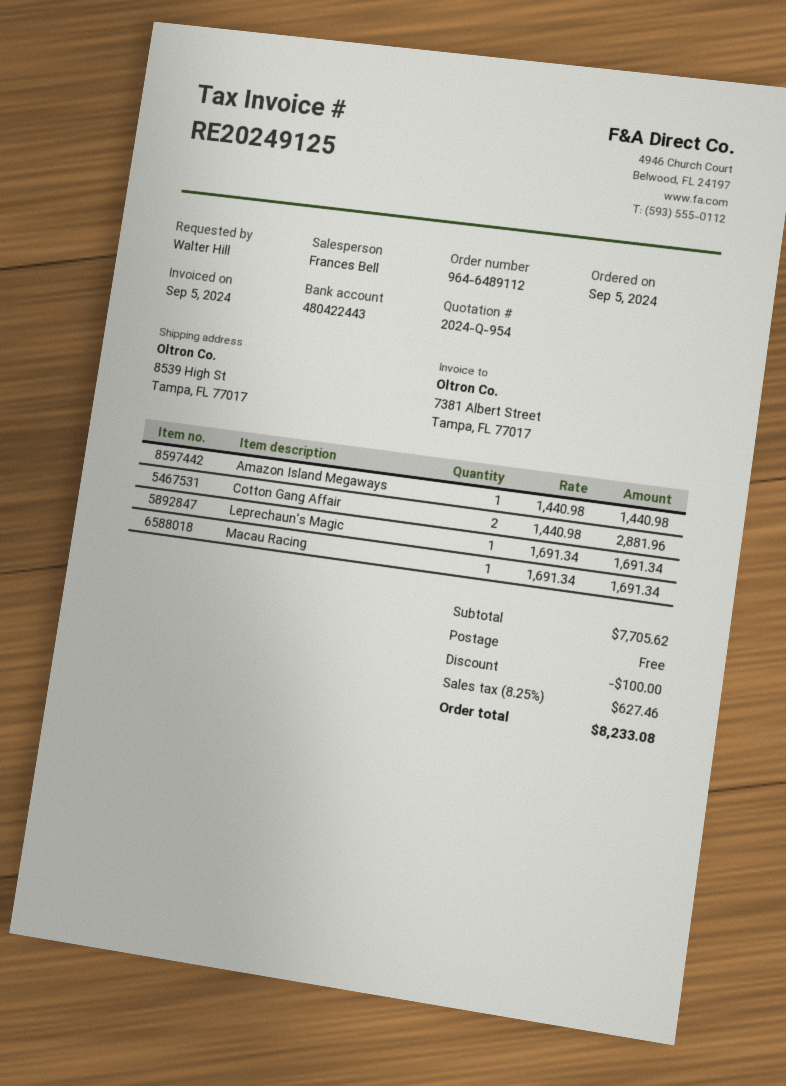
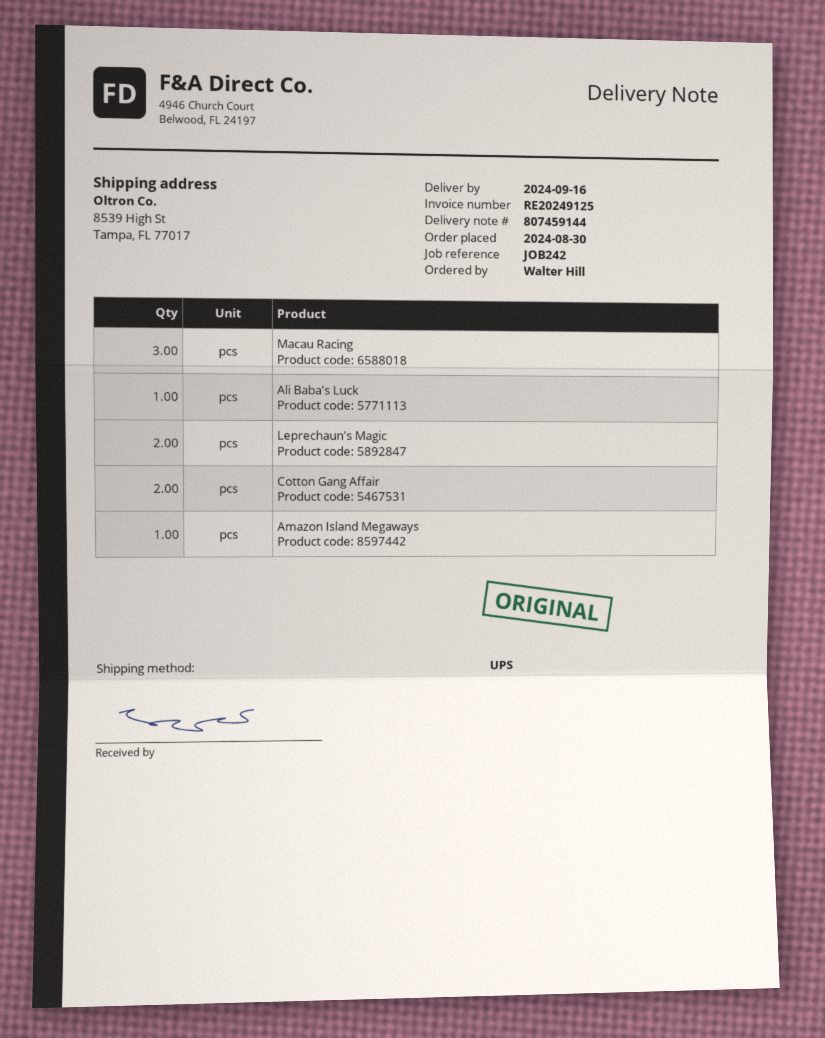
order date: 2024-09-05 -> 2024-08-30
Leprechaun's Magic: 1 -> 2
Macau Racing: 1 -> 3
Ali Baba's Luck: none -> 1

